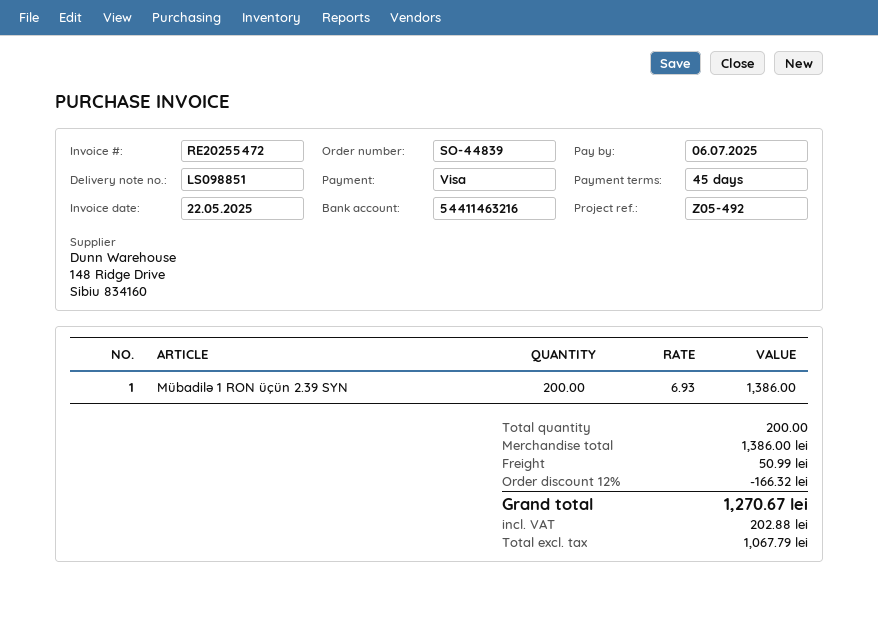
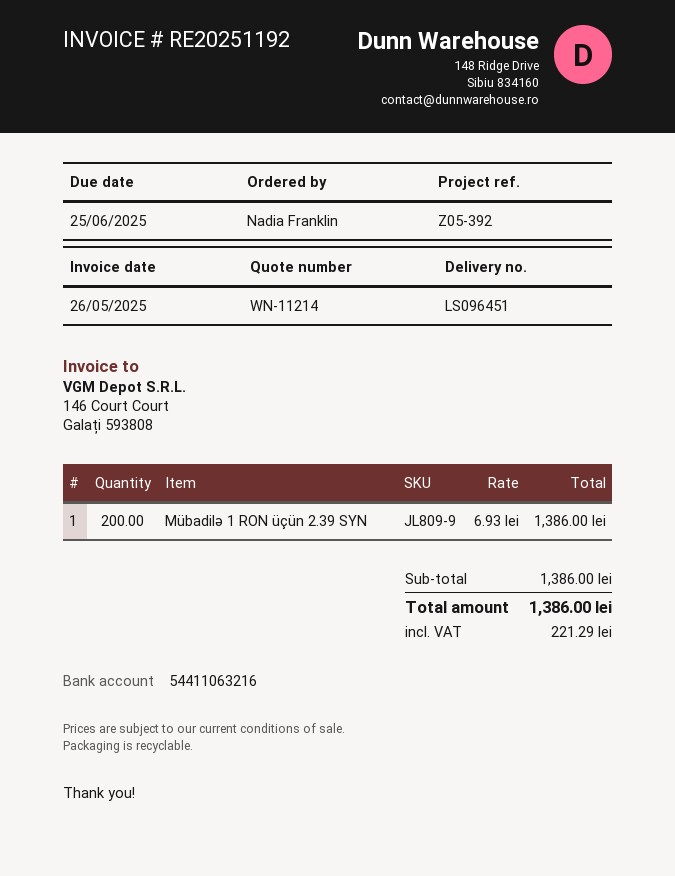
delivery note number: LS098851 -> LS096451
invoice number: RE20255472 -> RE20251192
invoice date: 2025-05-22 -> 2025-05-26
due date: 2025-07-06 -> 2025-06-25
reference: Z05-492 -> Z05-392
bank account: 54411463216 -> 54411063216
discount: 12% = 166.32 -> none
shipping: 50.99 -> none
tax: 202.88 -> 221.29
total: 1270.67 -> 1386.00

